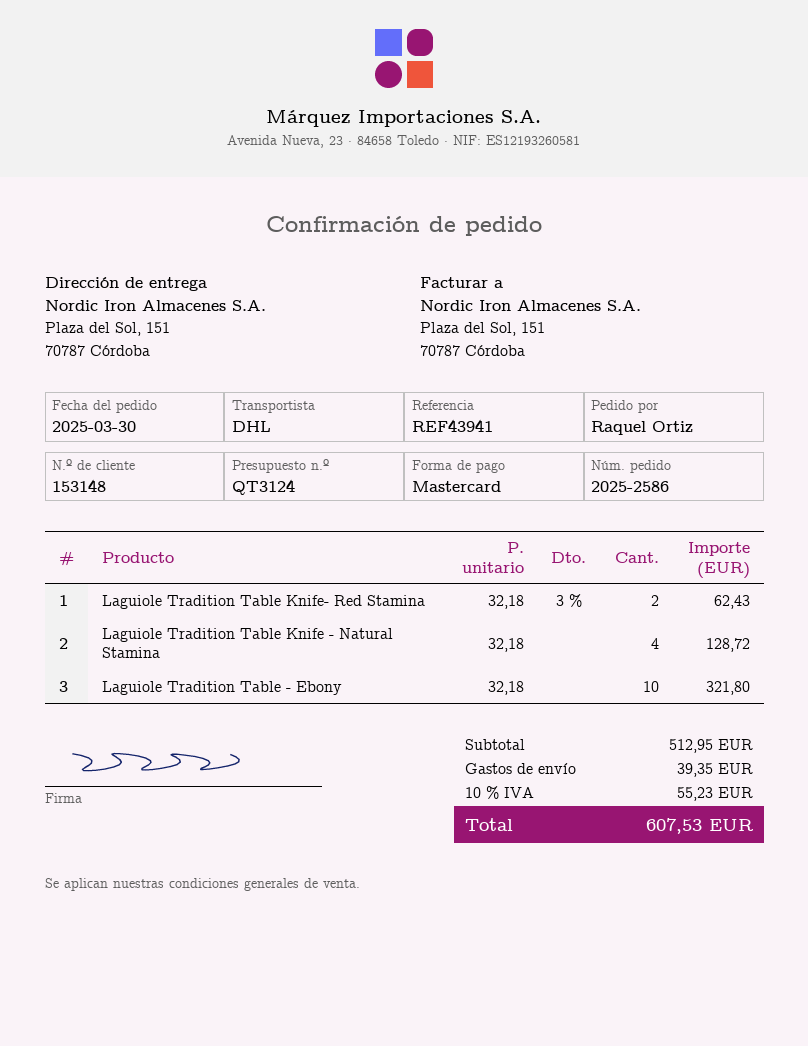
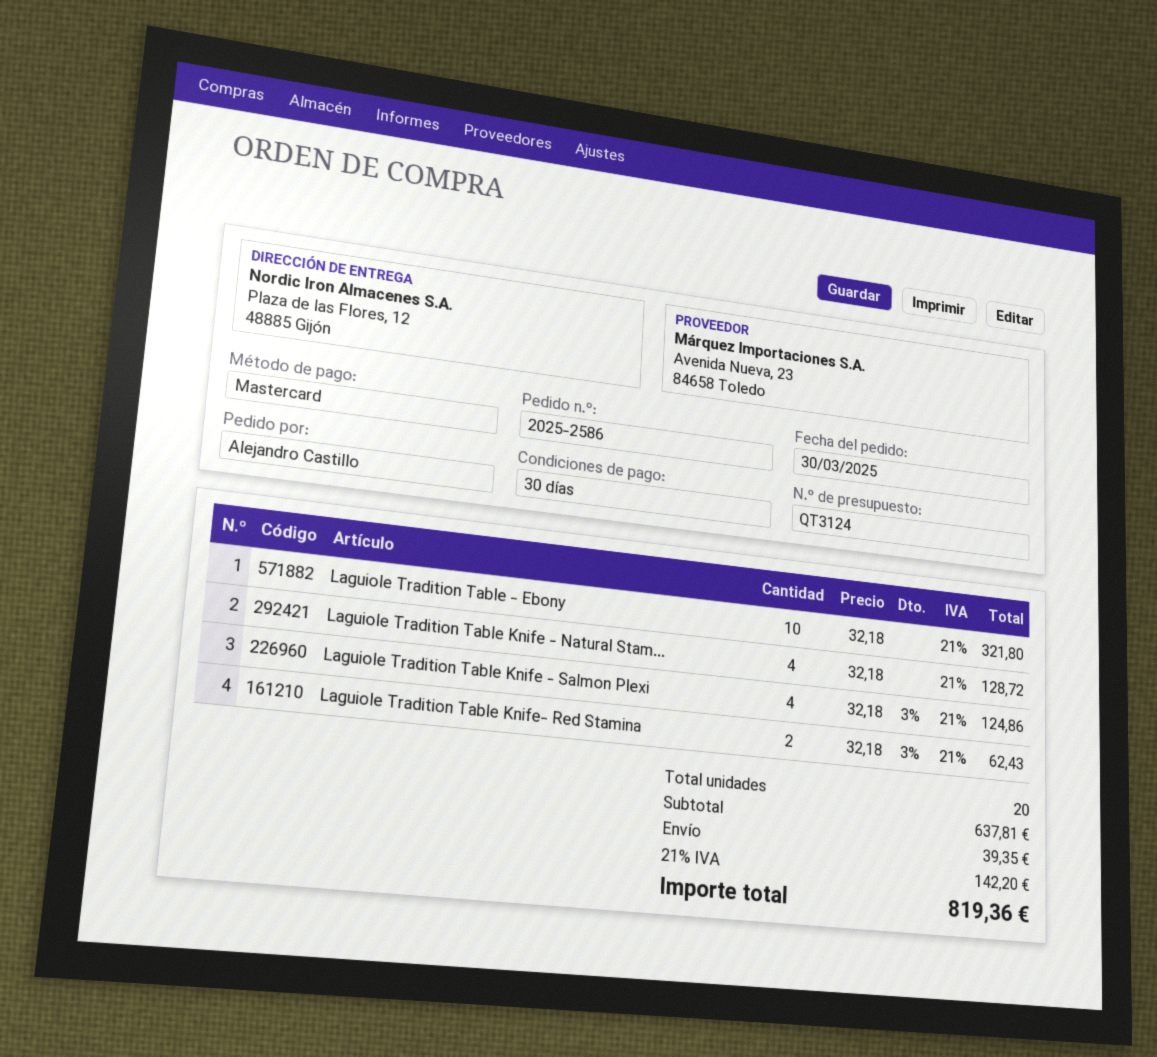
ordered by: Raquel Ortiz -> Alejandro Castillo
ship to: Plaza del Sol, 151, 70787 Córdoba -> Plaza de las Flores, 12, 48885 Gijón
Laguiole Tradition Table Knife - Salmon Plexi: none -> 4 x 32.18 - 3% = 124.86
subtotal: 512.95 -> 637.81
tax: 10% = 55.23 -> 21% = 142.20
total: 607.53 -> 819.36

